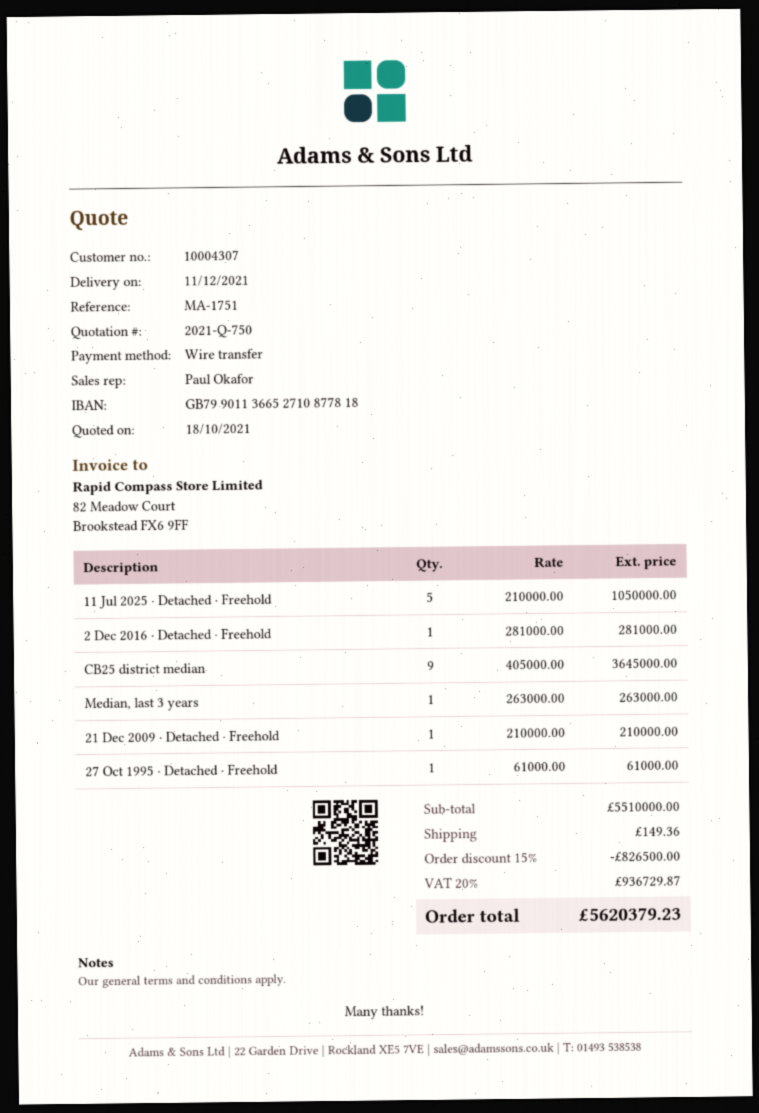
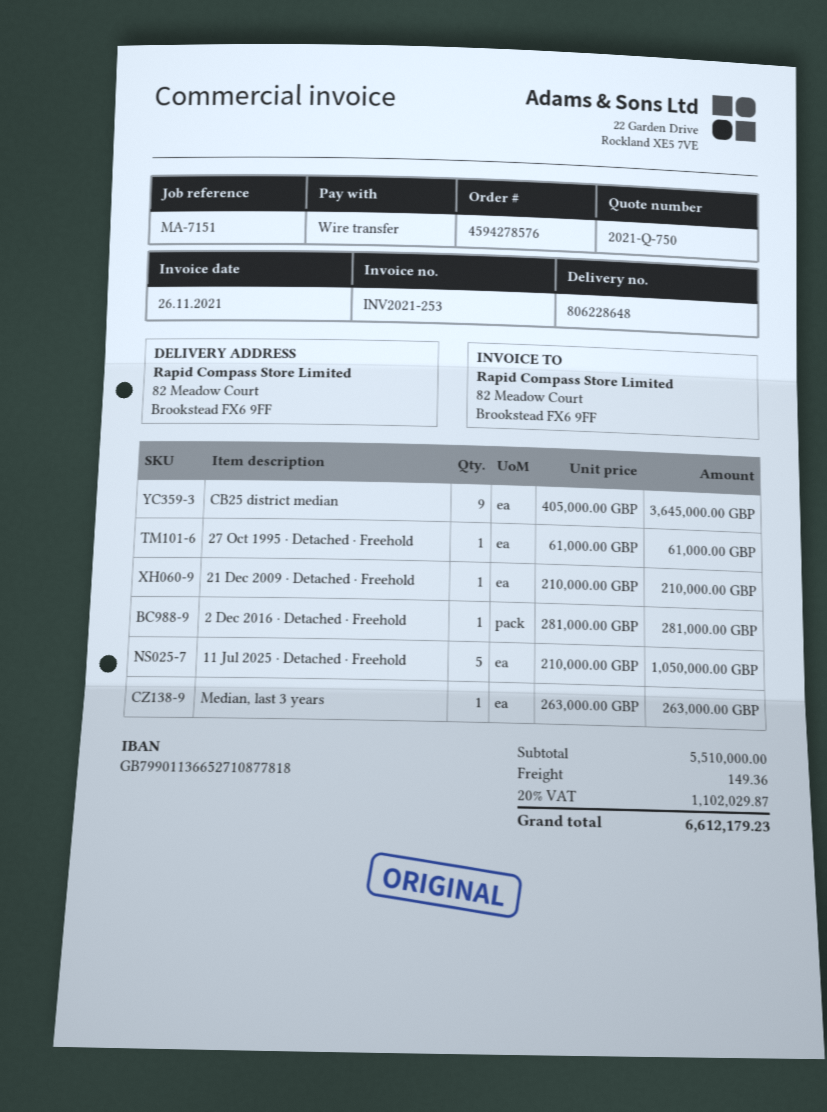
reference: MA-1751 -> MA-7151
discount: 15% = 826500.00 -> none
tax: 20% = 936729.87 -> 20% = 1102029.87
total: 5620379.23 -> 6612179.23

